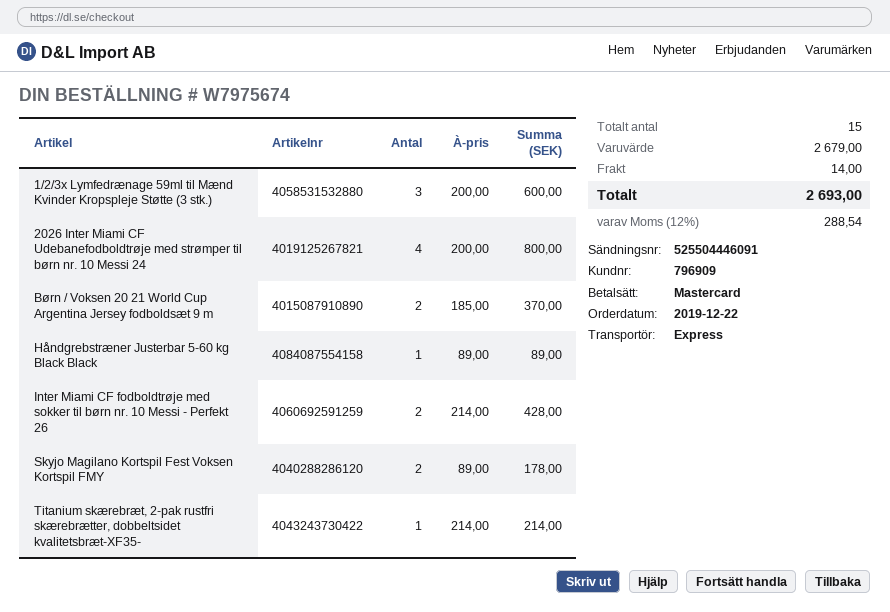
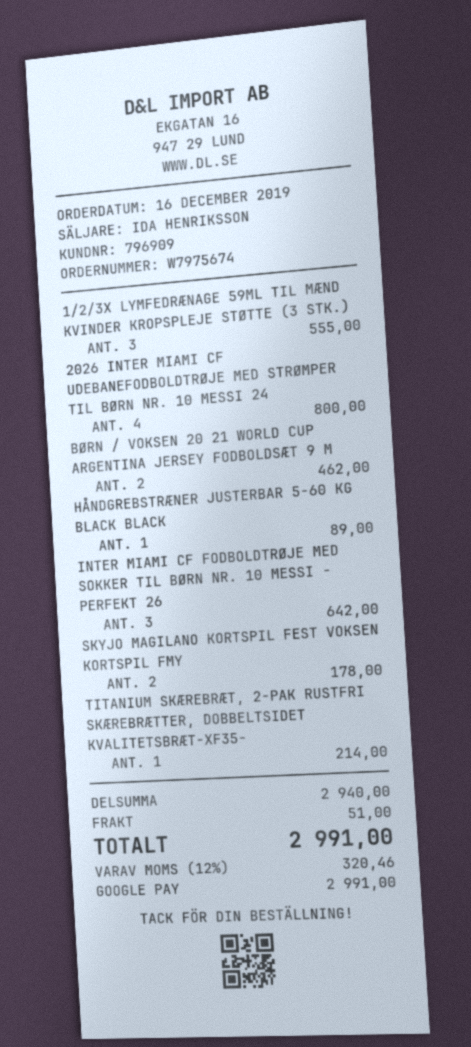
order date: 2019-12-22 -> 2019-12-16
payment method: Mastercard -> Google Pay
1/2/3x Lymfedrænage 59ml til Mænd Kvinder Kropspleje Støtte (3 stk.): 3 for 600.00 -> 3 for 555.00
Børn / Voksen 20 21 World Cup Argentina Jersey fodboldsæt 9 m: 2 for 370.00 -> 2 for 462.00
Inter Miami CF fodboldtrøje med sokker til børn nr. 10 Messi - Perfekt 26: 2 for 428.00 -> 3 for 642.00
subtotal: 2679.00 -> 2940.00
shipping: 14.00 -> 51.00
tax: 12% = 288.54 -> 12% = 320.46
total: 2693.00 -> 2991.00

